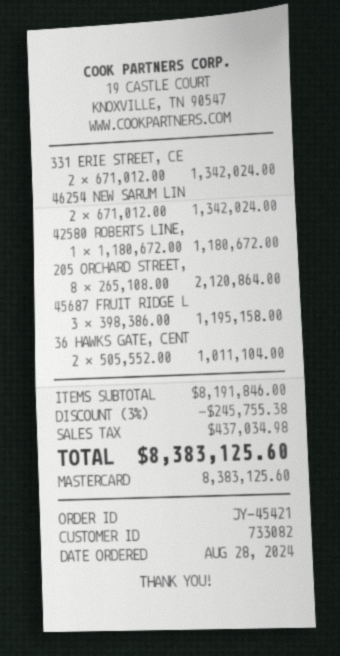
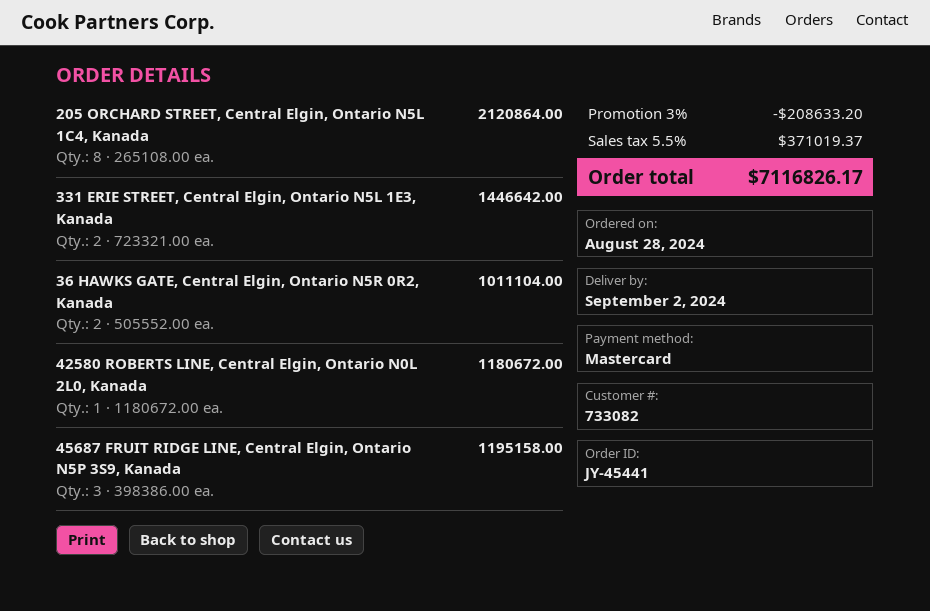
order number: JY-45421 -> JY-45441
331 ERIE STREET, CE: 2 x 671012.00 = 1342024.00 -> 2 x 723321.00 = 1446642.00
46254 NEW SARUM LIN: 2 x 671012.00 = 1342024.00 -> none
discount: 3% = 245755.38 -> 3% = 208633.20
tax: 437034.98 -> 371019.37
total: 8383125.60 -> 7116826.17

